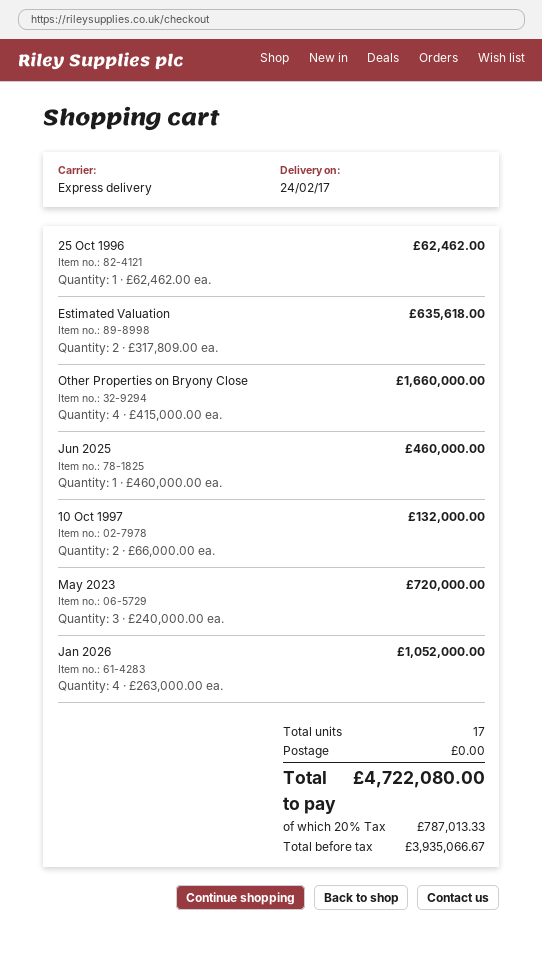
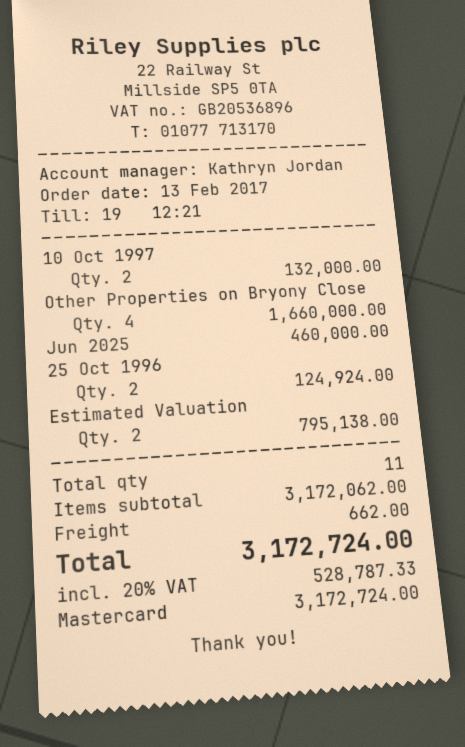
25 Oct 1996: 1 for 62462.00 -> 2 for 124924.00
Estimated Valuation: 2 for 635618.00 -> 2 for 795138.00
May 2023: 3 for 720000.00 -> none
Jan 2026: 4 for 1052000.00 -> none
total quantity: 17 -> 11
shipping: 0.00 -> 662.00
tax: 20% = 787013.33 -> 20% = 528787.33
total: 4722080.00 -> 3172724.00

